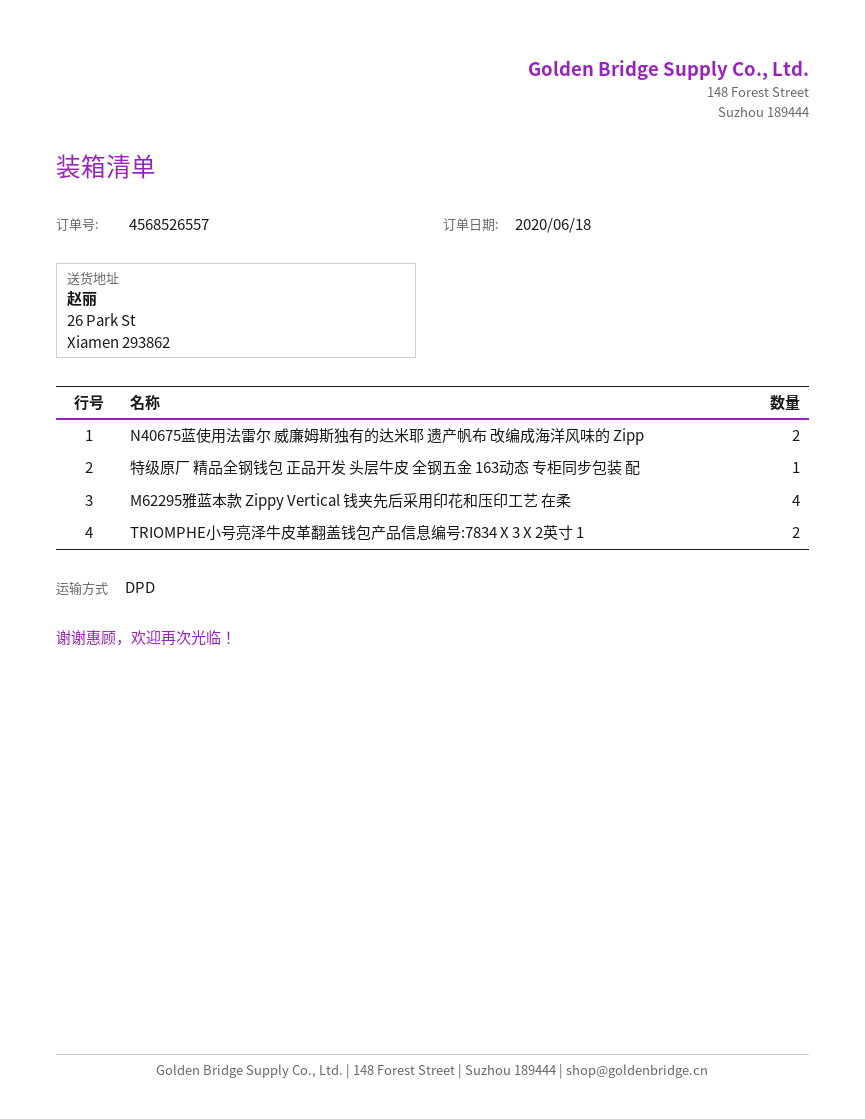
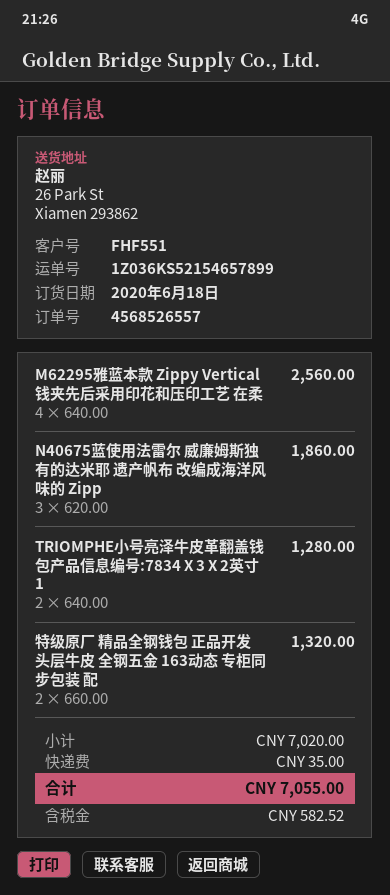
N40675蓝使用法雷尔 威廉姆斯独有的达米耶 遗产帆布 改编成海洋风味的 Zipp: 2 -> 3
特级原厂 精品全钢钱包 正品开发 头层牛皮 全钢五金 163动态 专柜同步包装 配: 1 -> 2

